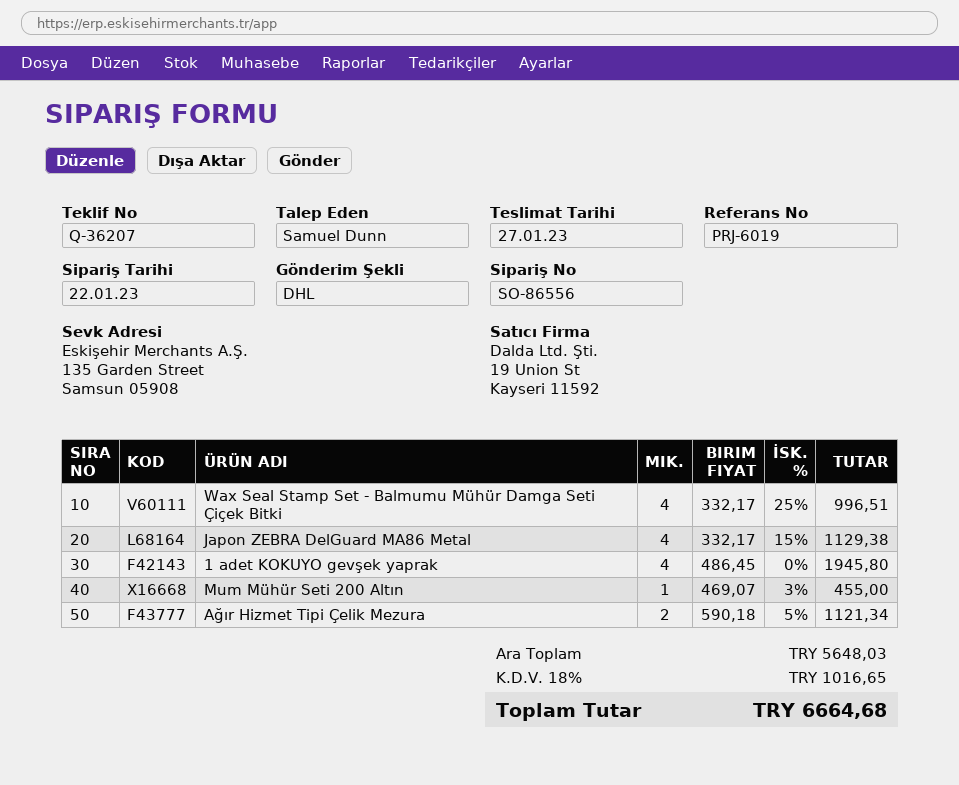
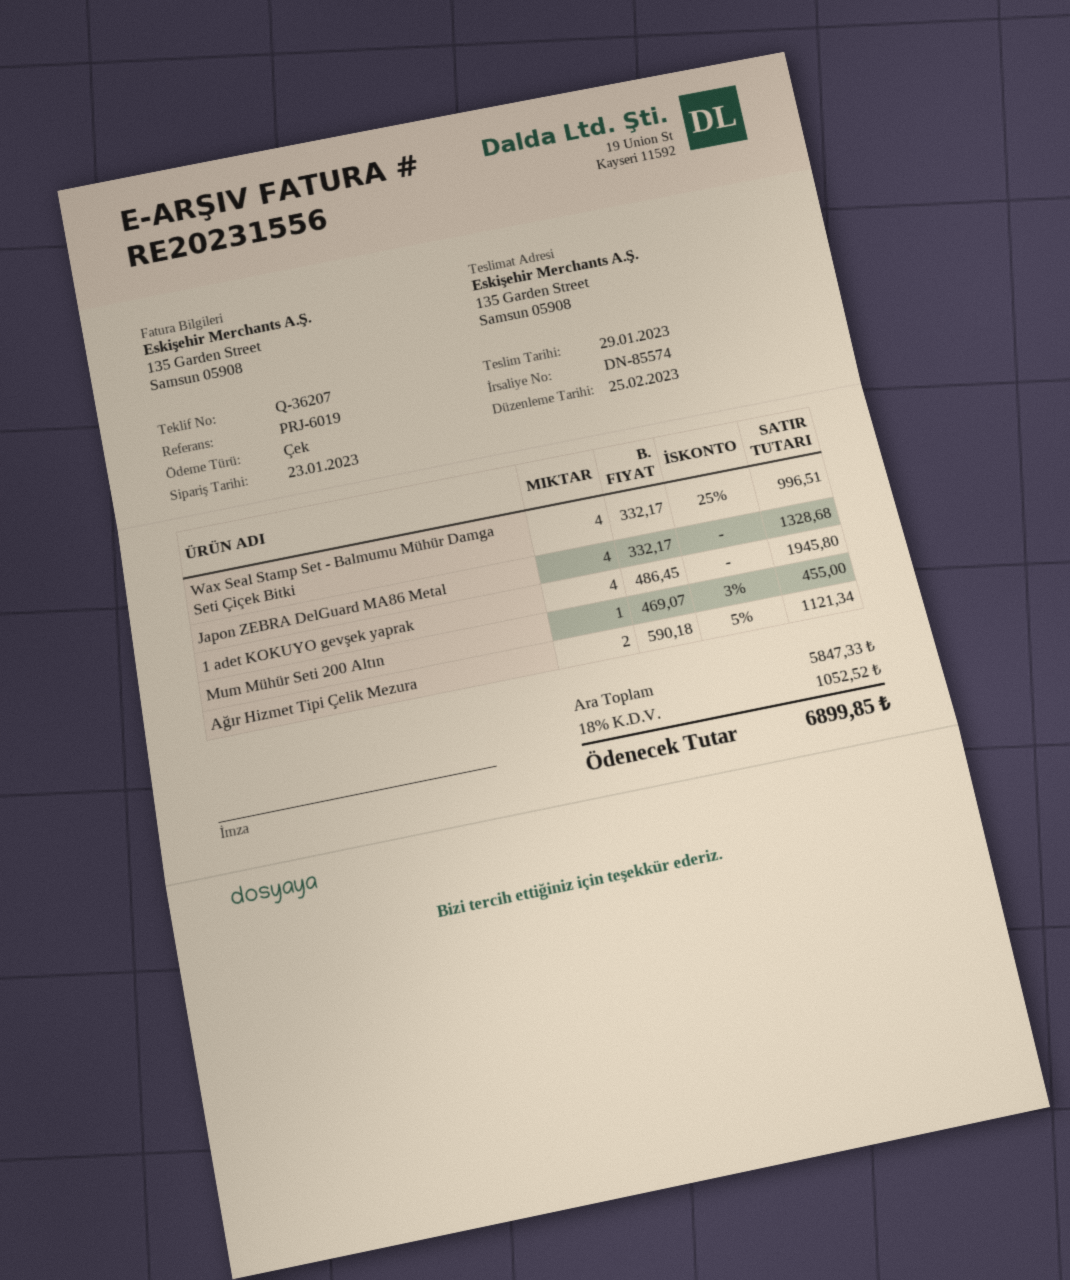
order date: 2023-01-22 -> 2023-01-23
delivery date: 2023-01-27 -> 2023-01-29
Japon ZEBRA DelGuard MA86 Metal: 4 x 332.17 - 15% = 1129.38 -> 4 x 332.17 = 1328.68
subtotal: 5648.03 -> 5847.33
tax: 18% = 1016.65 -> 18% = 1052.52
total: 6664.68 -> 6899.85

